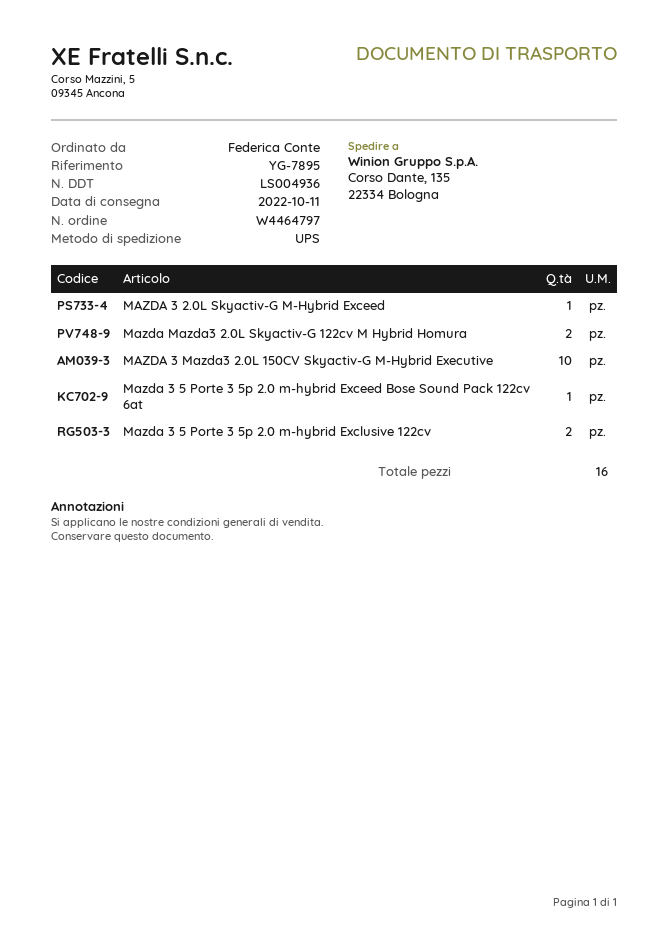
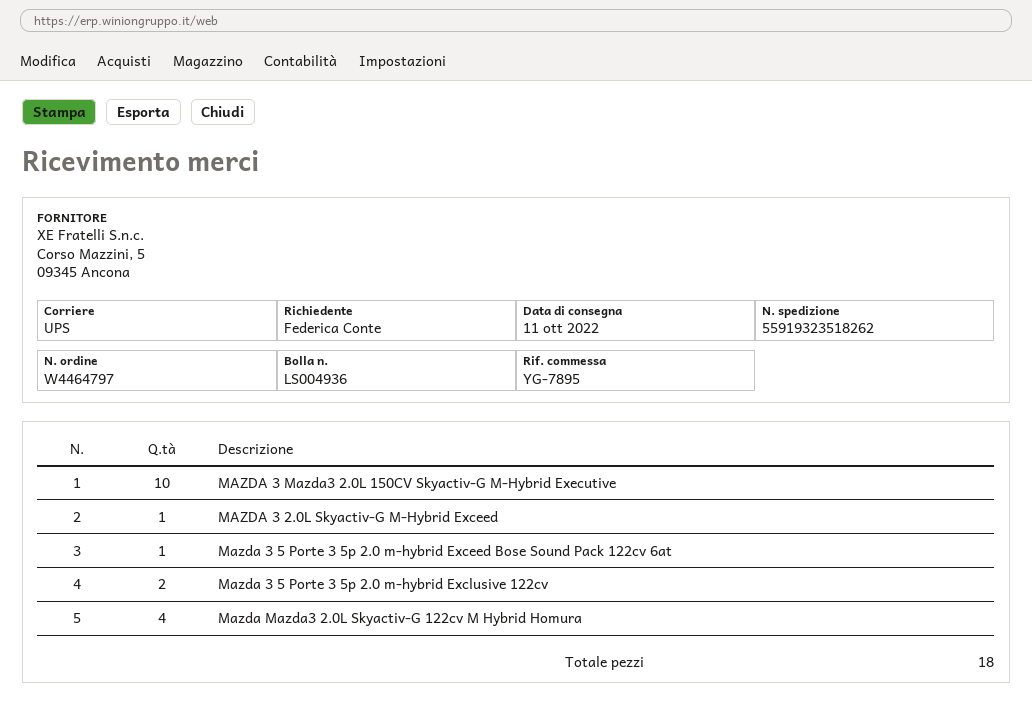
Mazda Mazda3 2.0L Skyactiv-G 122cv M Hybrid Homura: 2 -> 4
total quantity: 16 -> 18

